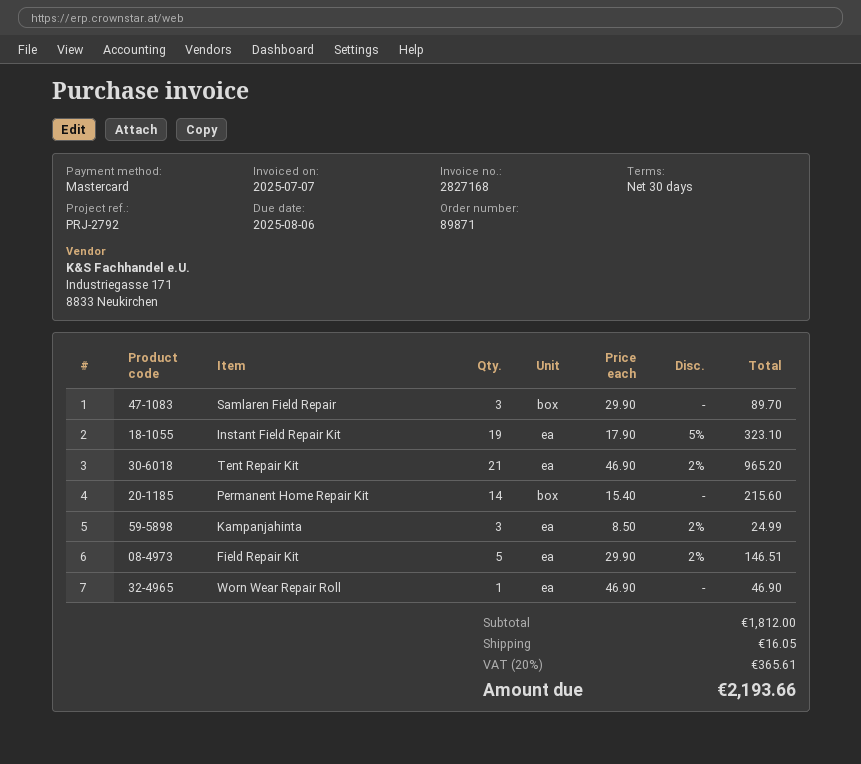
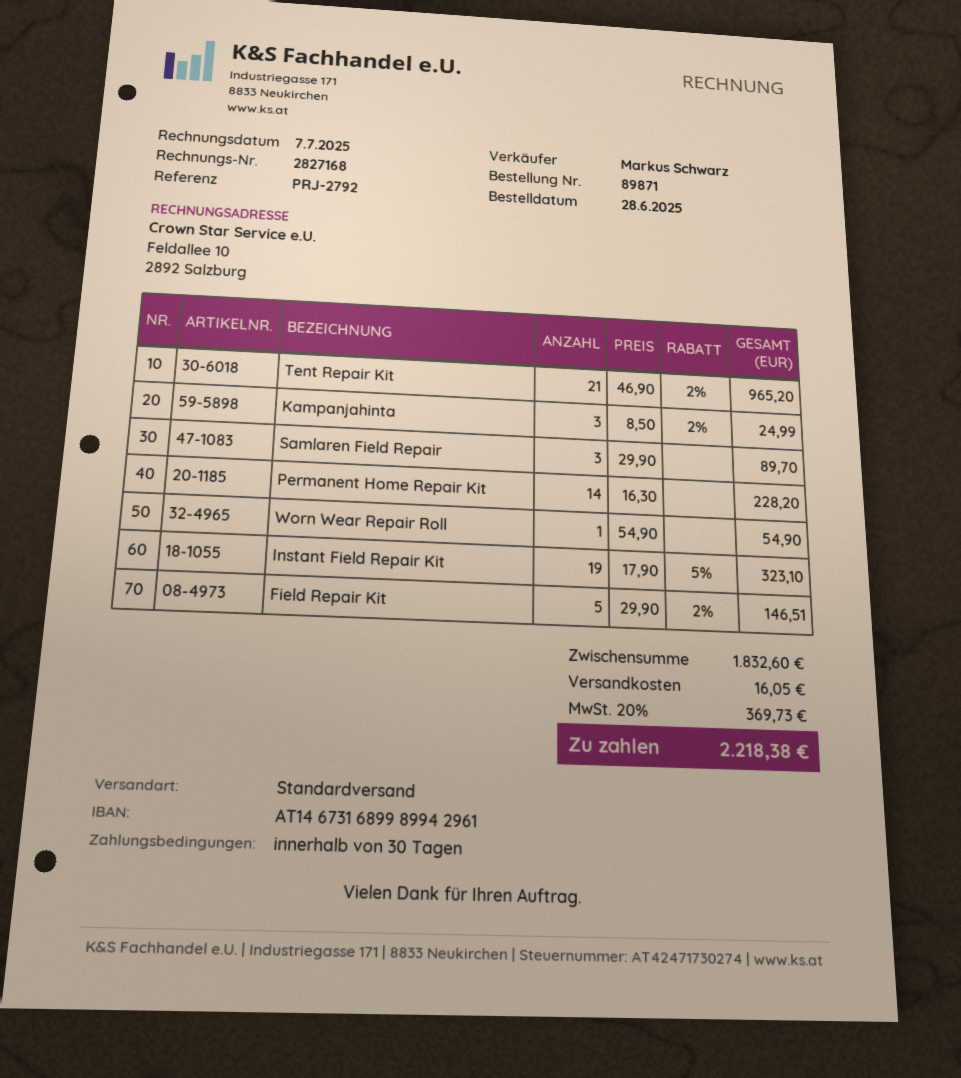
Permanent Home Repair Kit: 14 x 15.40 = 215.60 -> 14 x 16.30 = 228.20
Worn Wear Repair Roll: 1 x 46.90 = 46.90 -> 1 x 54.90 = 54.90
subtotal: 1812.00 -> 1832.60
tax: 20% = 365.61 -> 20% = 369.73
total: 2193.66 -> 2218.38

